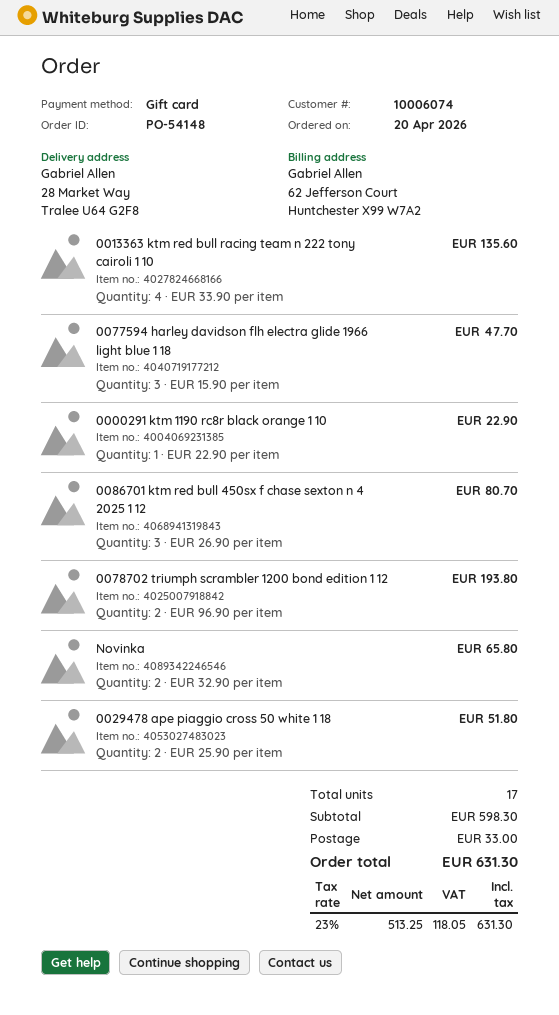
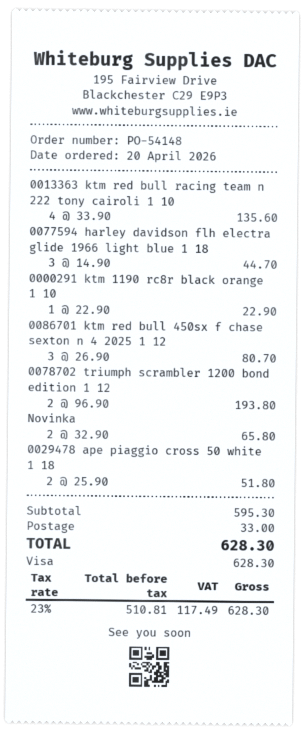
payment method: gift card -> Visa
0077594 harley davidson flh electra glide 1966 light blue 1 18: 3 x 15.90 = 47.70 -> 3 x 14.90 = 44.70
subtotal: 598.30 -> 595.30
net: 513.25 -> 510.81
tax: 23% = 118.05 -> 23% = 117.49
total: 631.30 -> 628.30

